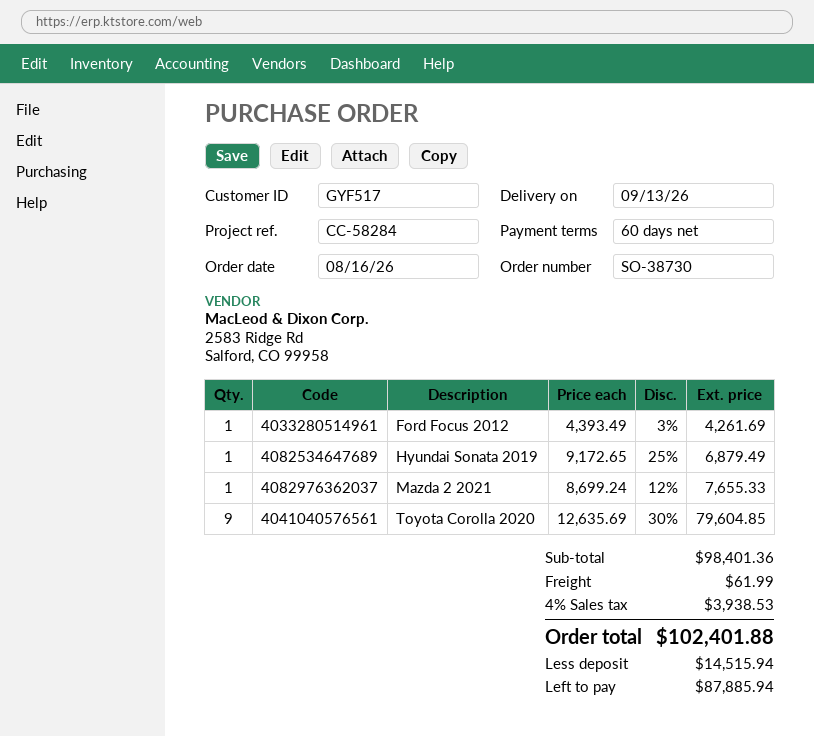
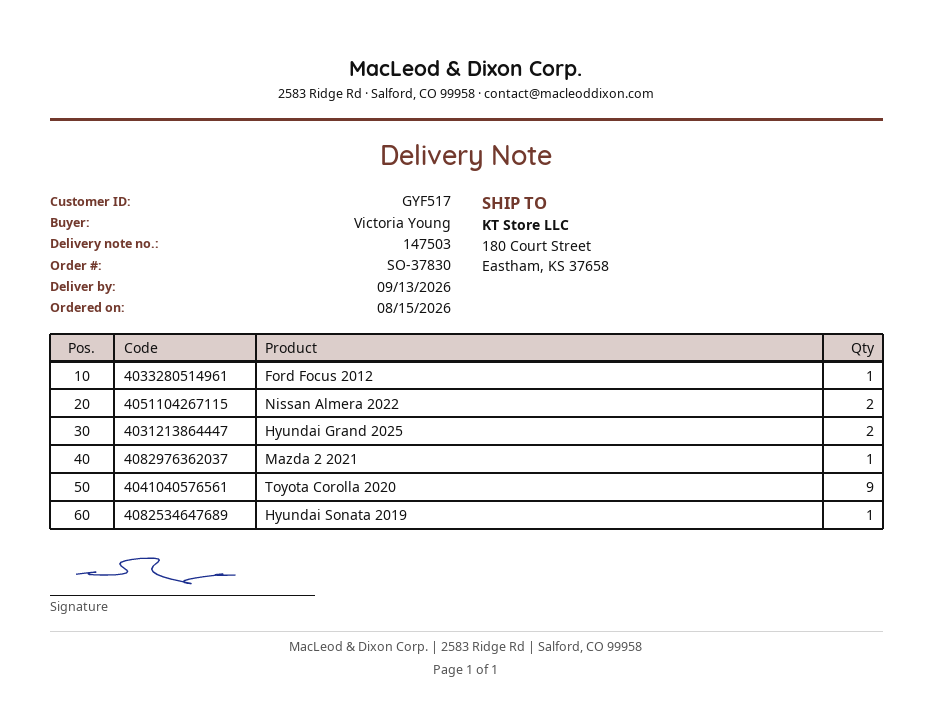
order number: SO-38730 -> SO-37830
order date: 2026-08-16 -> 2026-08-15
Nissan Almera 2022: none -> 2
Hyundai Grand 2025: none -> 2

